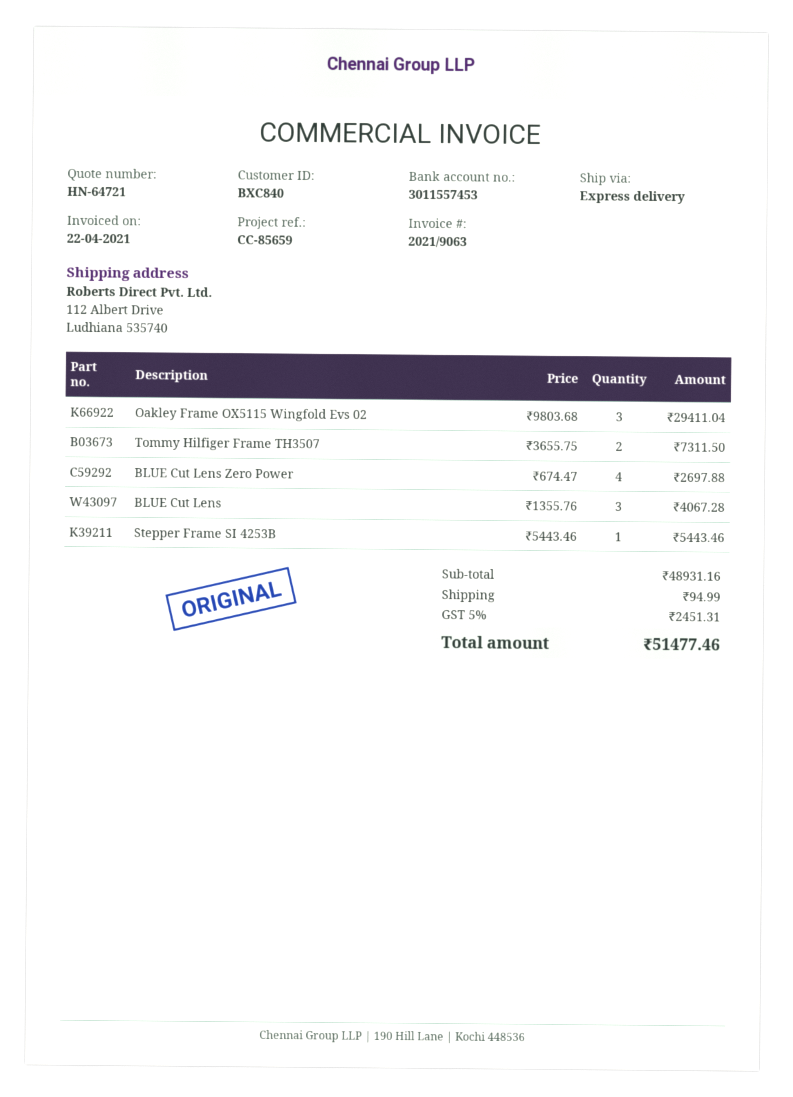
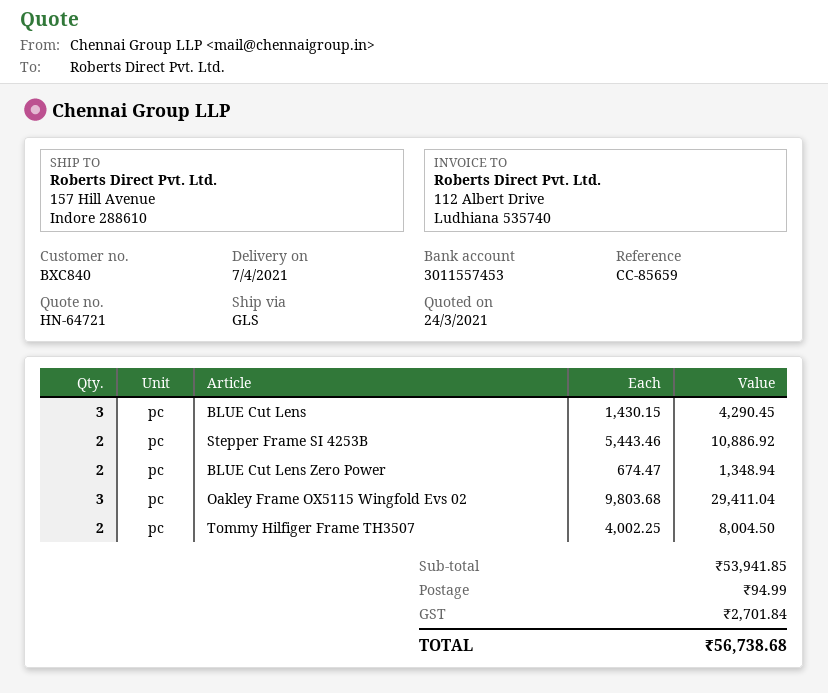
shipping method: express -> GLS
ship to: 112 Albert Drive, Ludhiana 535740 -> 157 Hill Avenue, Indore 288610
Tommy Hilfiger Frame TH3507: 2 x 3655.75 = 7311.50 -> 2 x 4002.25 = 8004.50
BLUE Cut Lens Zero Power: 4 x 674.47 = 2697.88 -> 2 x 674.47 = 1348.94
BLUE Cut Lens: 3 x 1355.76 = 4067.28 -> 3 x 1430.15 = 4290.45
Stepper Frame SI 4253B: 1 x 5443.46 = 5443.46 -> 2 x 5443.46 = 10886.92
subtotal: 48931.16 -> 53941.85
tax: 2451.31 -> 2701.84
total: 51477.46 -> 56738.68

